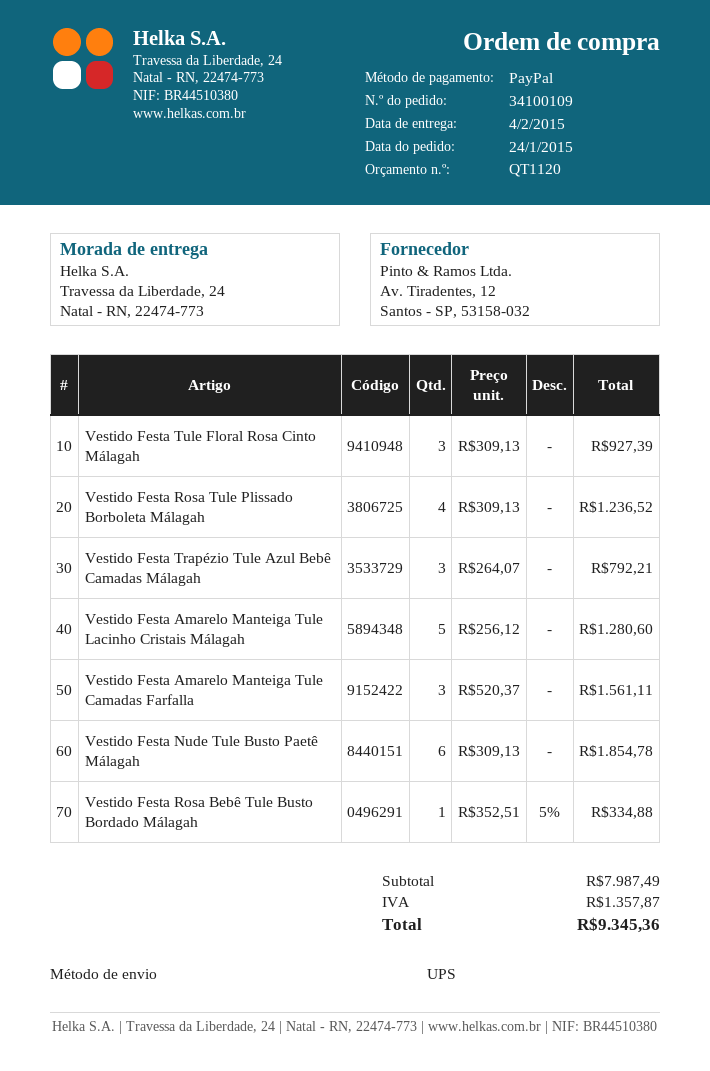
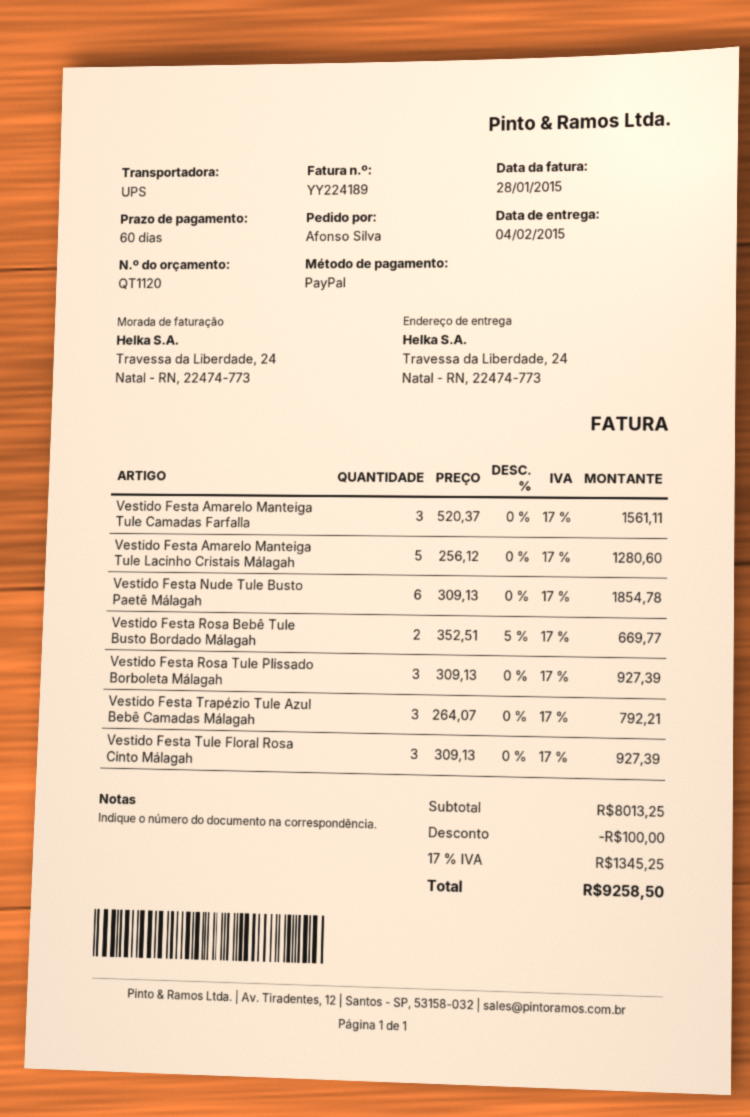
Vestido Festa Rosa Tule Plissado Borboleta Málagah: 4 x 309.13 = 1236.52 -> 3 x 309.13 = 927.39
Vestido Festa Rosa Bebê Tule Busto Bordado Málagah: 1 x 352.51 - 5% = 334.88 -> 2 x 352.51 - 5% = 669.77
subtotal: 7987.49 -> 8013.25
discount: none -> 100.00
tax: 1357.87 -> 1345.25
total: 9345.36 -> 9258.50

